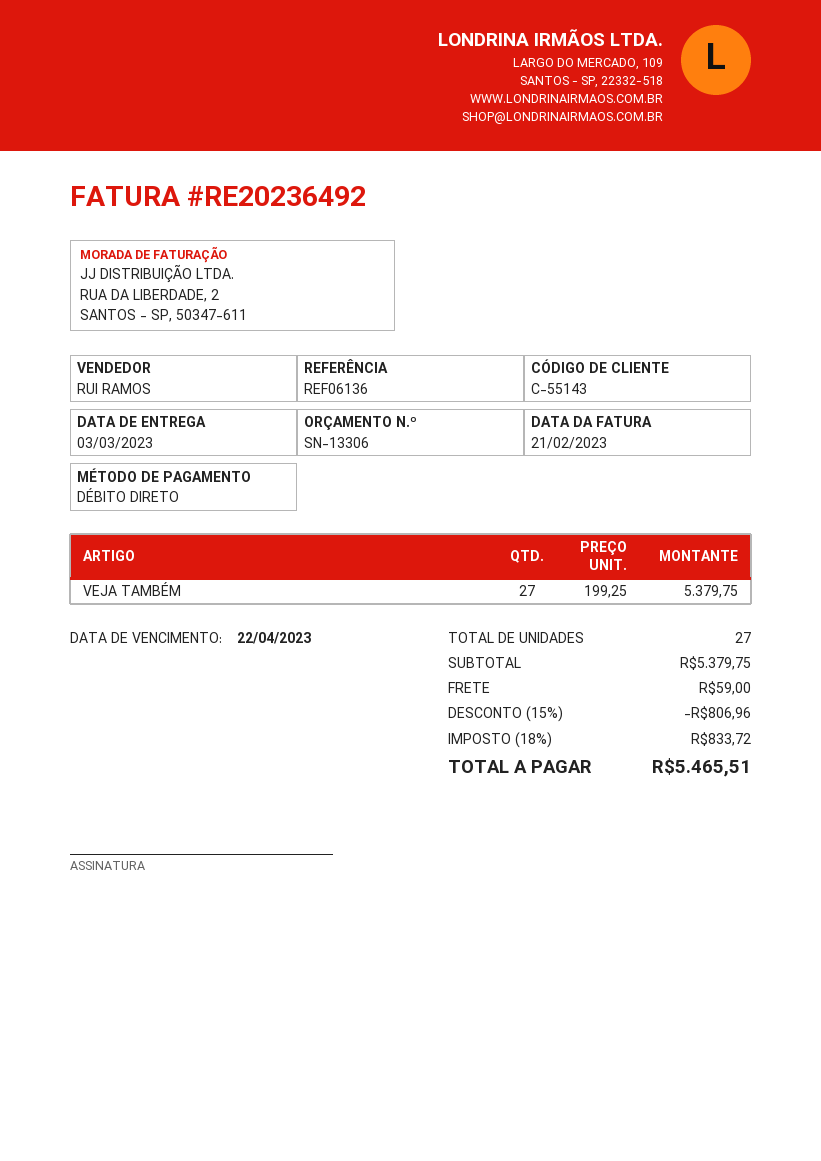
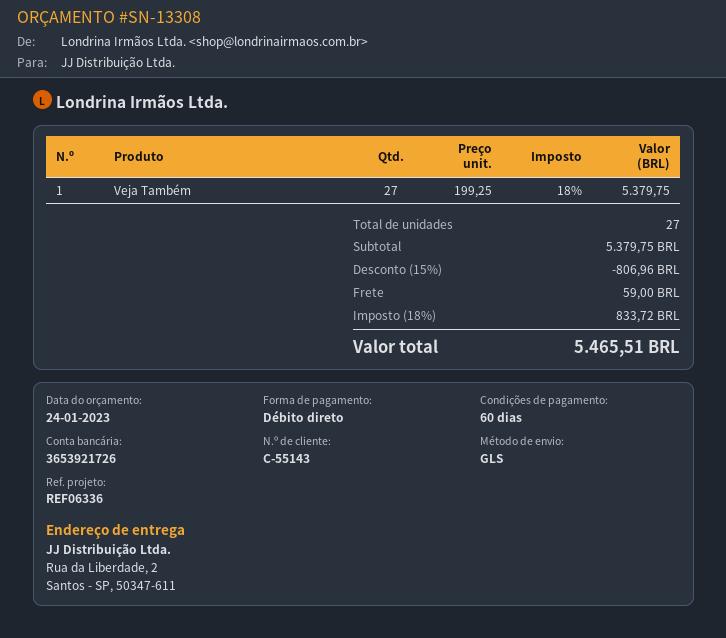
quote number: SN-13306 -> SN-13308
reference: REF06136 -> REF06336

